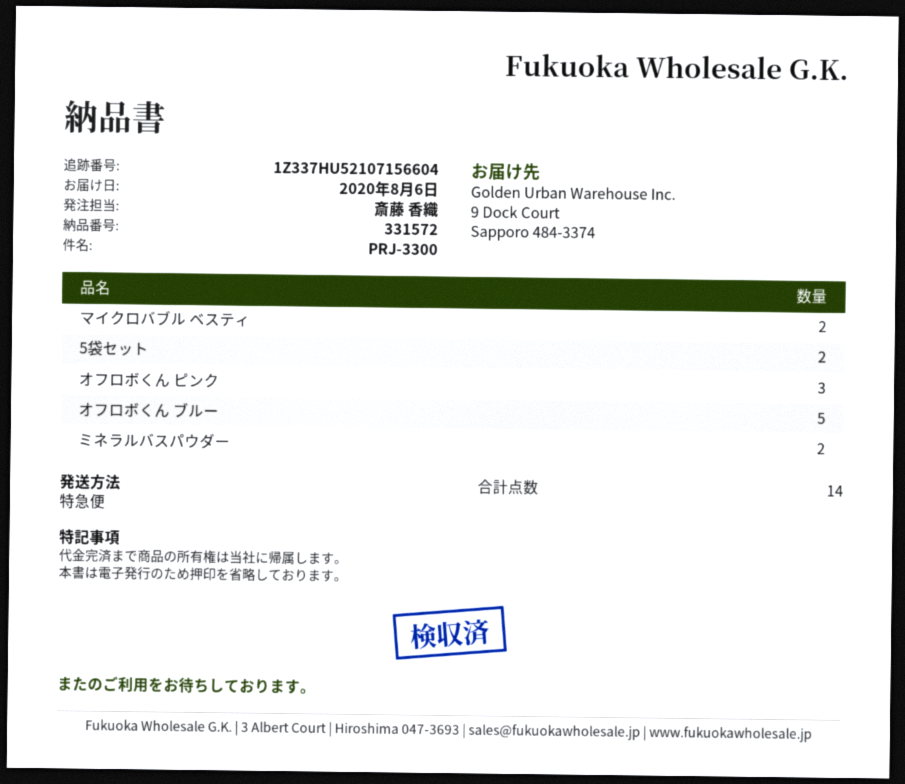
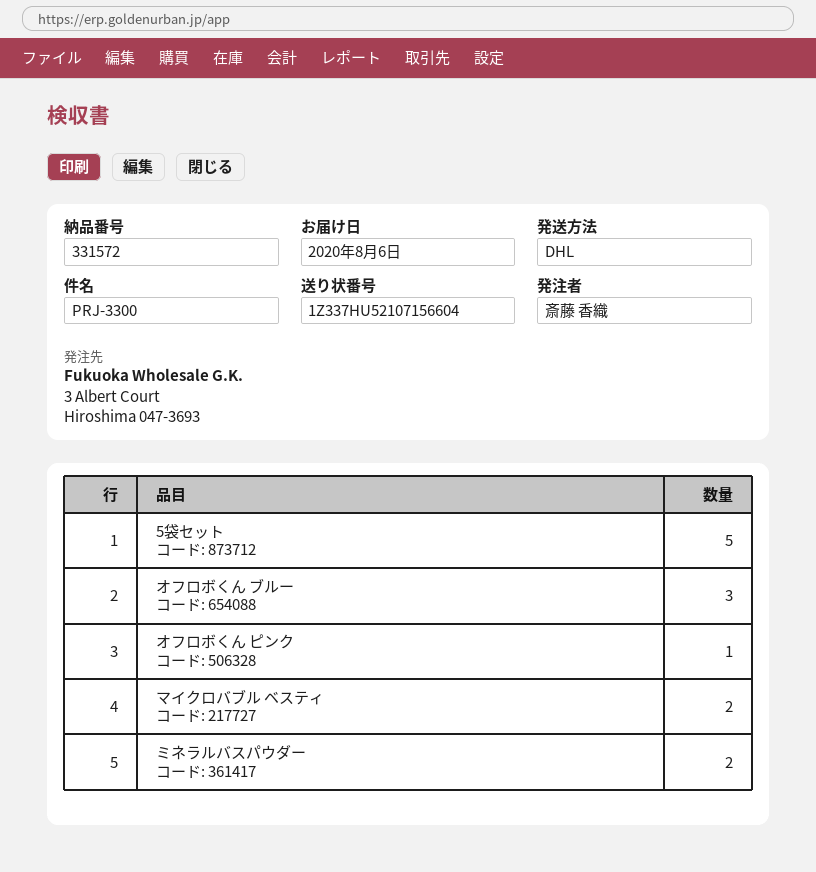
shipping method: express -> DHL
5袋セット: 2 -> 5
オフロボくん ピンク: 3 -> 1
オフロボくん ブルー: 5 -> 3

